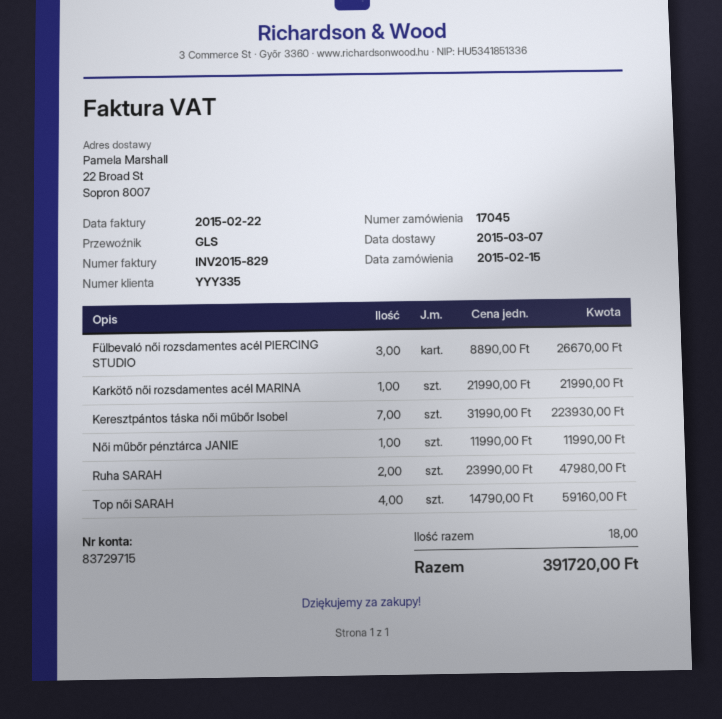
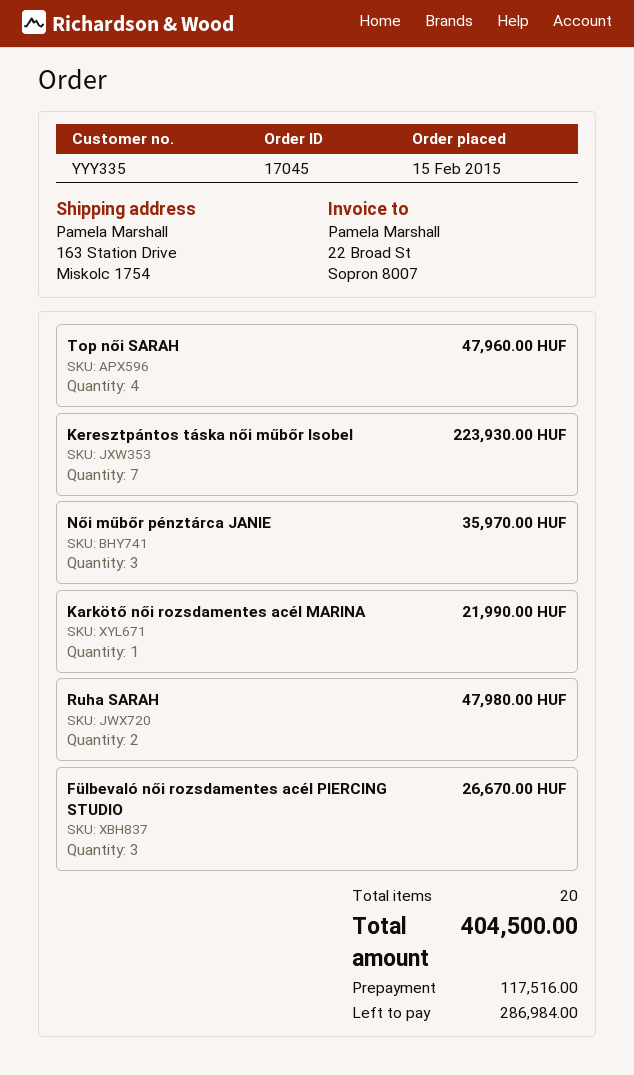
ship to: 22 Broad St, Sopron 8007 -> 163 Station Drive, Miskolc 1754
Női műbőr pénztárca JANIE: 1 for 11990.00 -> 3 for 35970.00
Top női SARAH: 4 for 59160.00 -> 4 for 47960.00
total quantity: 18 -> 20
total: 391720.00 -> 404500.00

